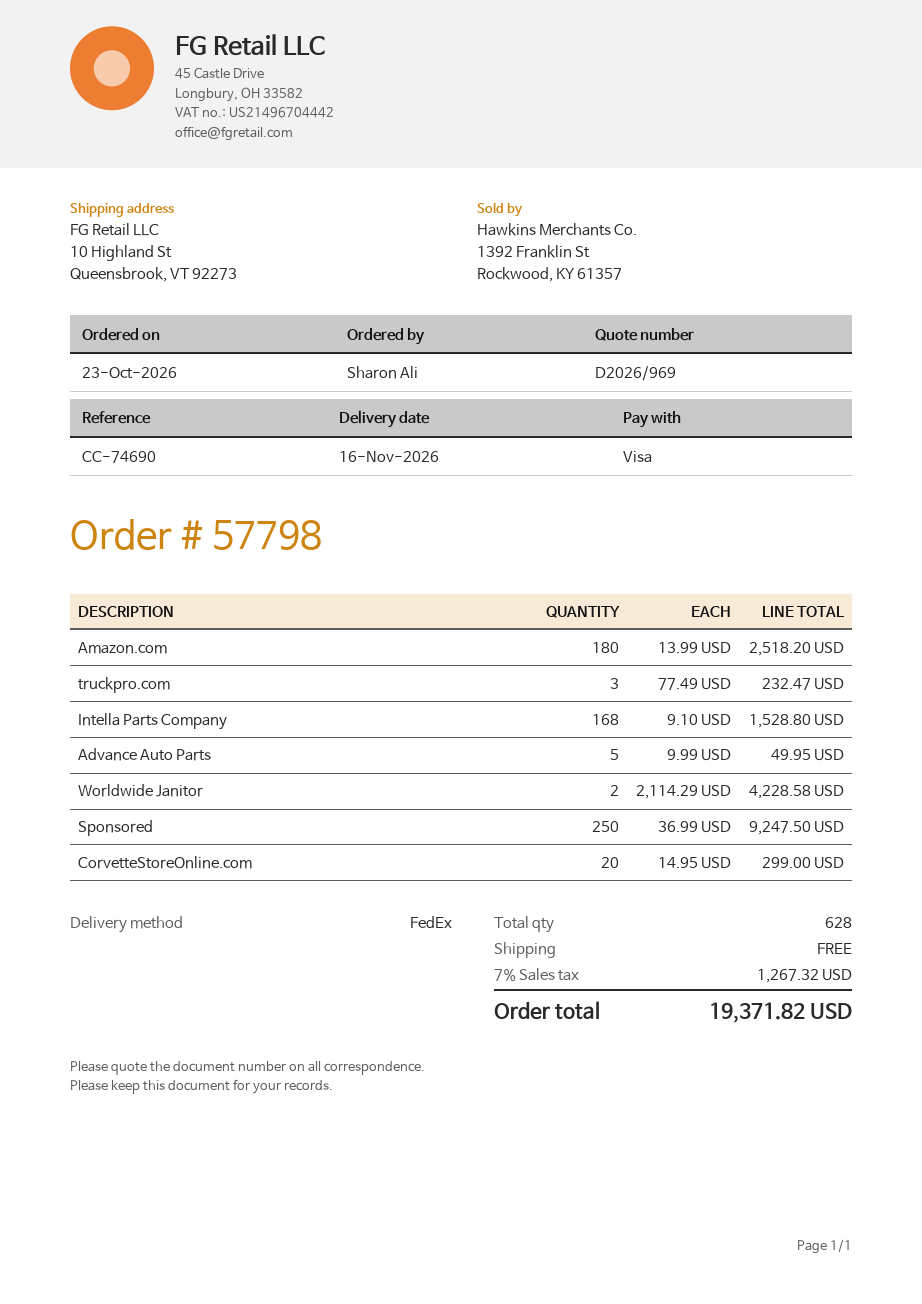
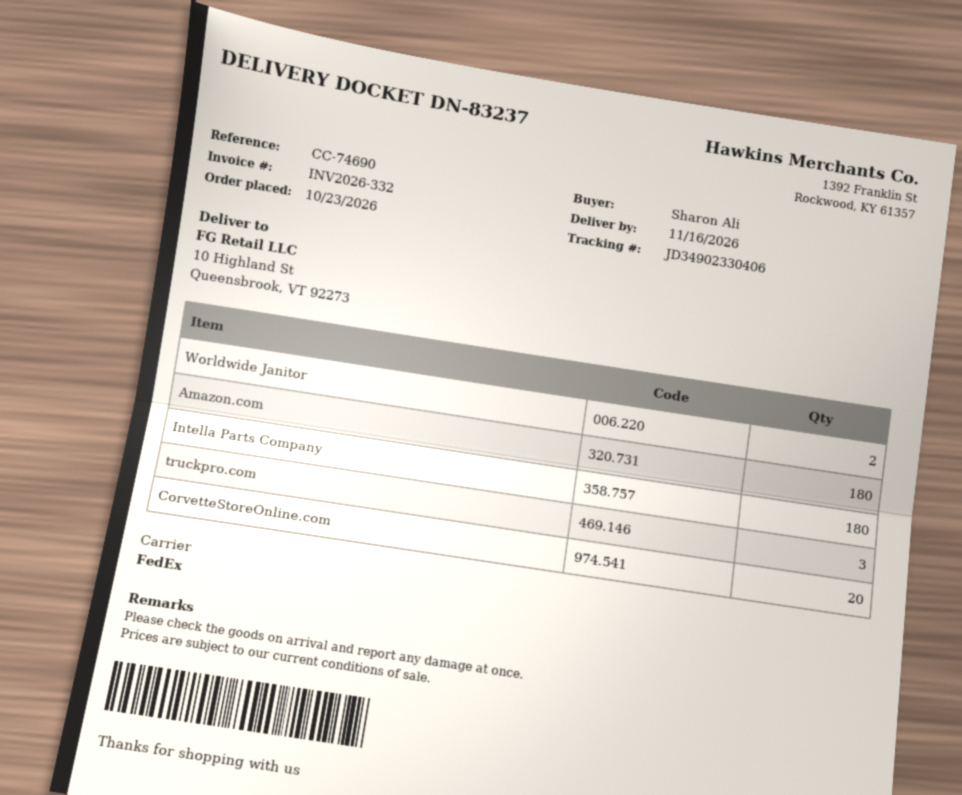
Intella Parts Company: 168 -> 180
Advance Auto Parts: 5 -> none
Sponsored: 250 -> none

